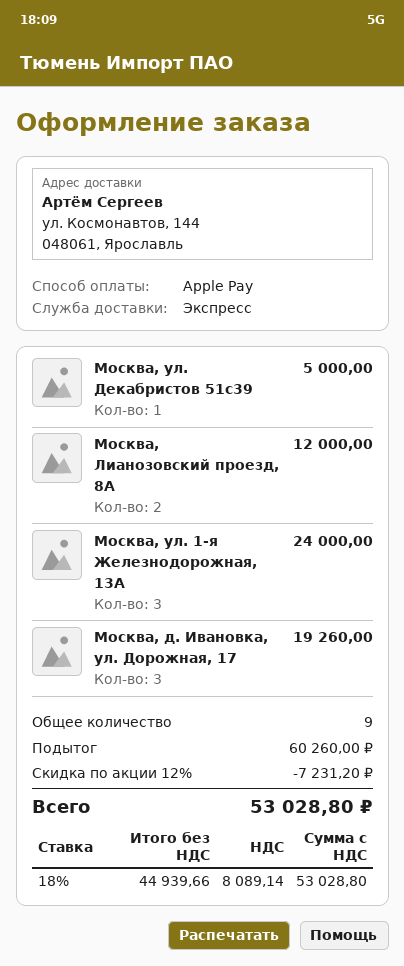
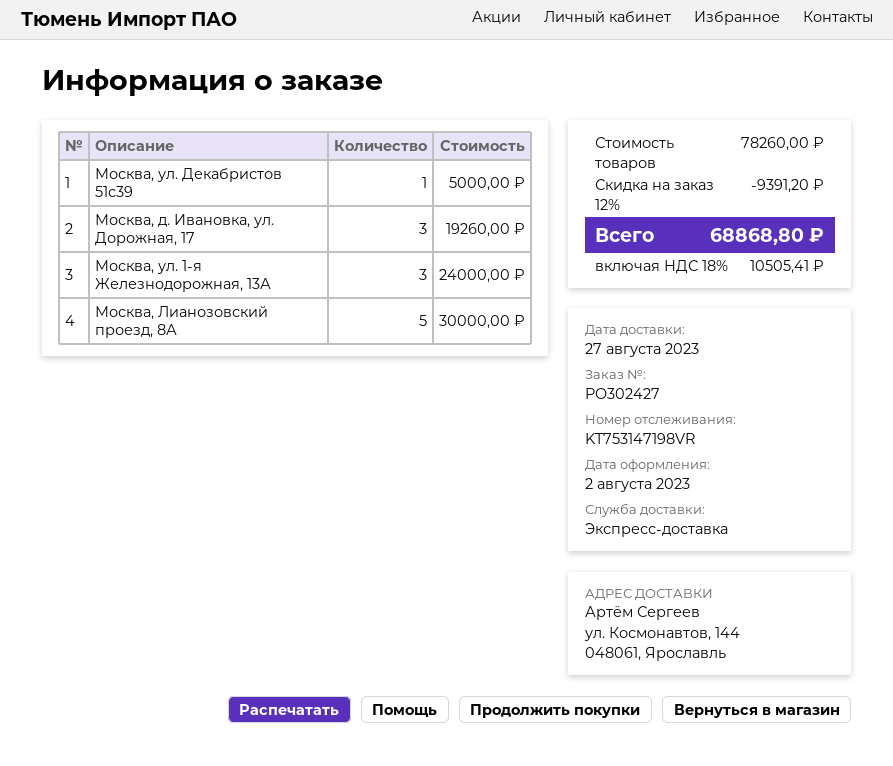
Москва, Лианозовский проезд, 8А: 2 for 12000.00 -> 5 for 30000.00
subtotal: 60260.00 -> 78260.00
discount: 12% = 7231.20 -> 12% = 9391.20
tax: 18% = 8089.14 -> 18% = 10505.41
total: 53028.80 -> 68868.80

